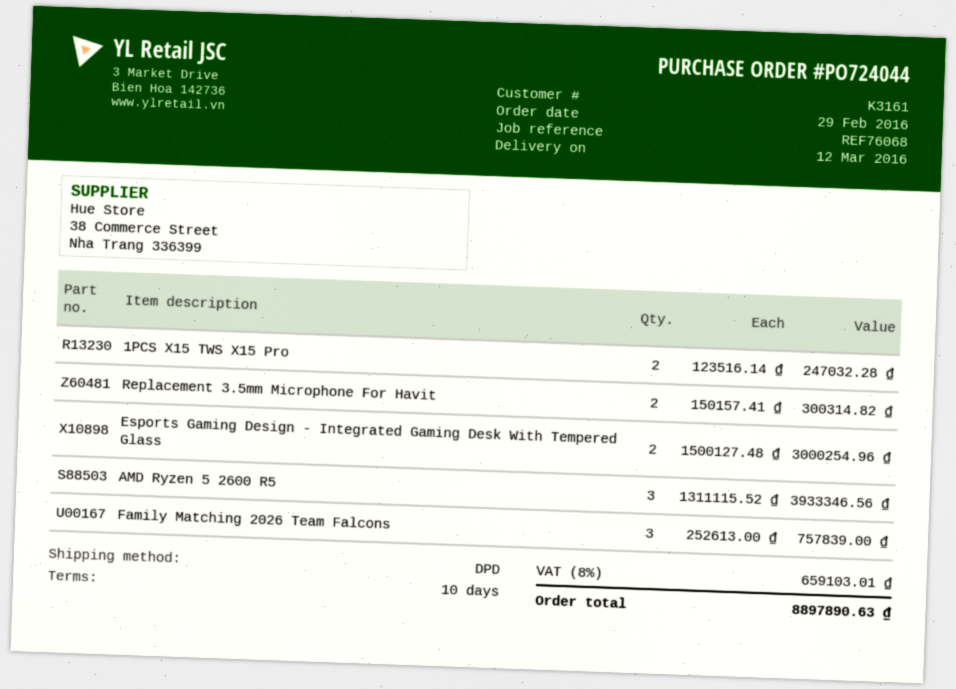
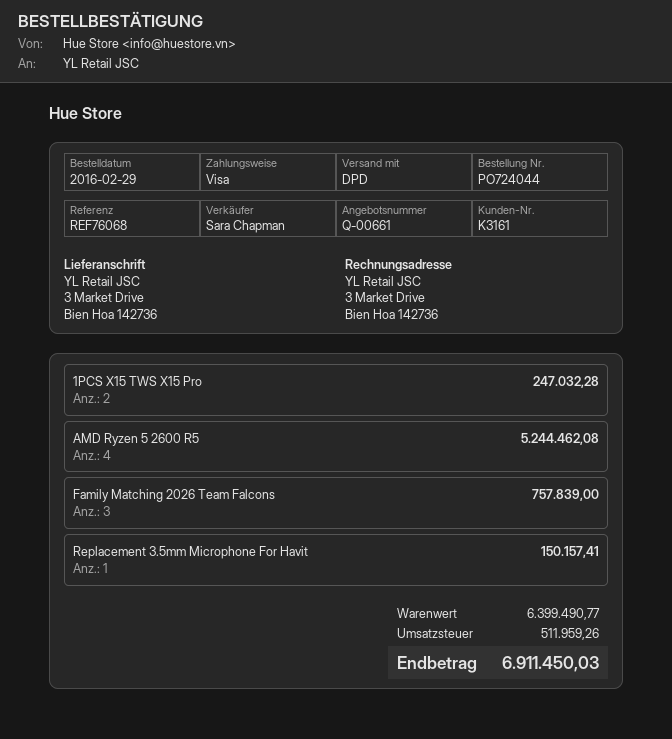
Replacement 3.5mm Microphone For Havit: 2 for 300314.82 -> 1 for 150157.41
Esports Gaming Design - Integrated Gaming Desk With Tempered Glass: 2 for 3000254.96 -> none
AMD Ryzen 5 2600 R5: 3 for 3933346.56 -> 4 for 5244462.08
tax: 659103.01 -> 511959.26
total: 8897890.63 -> 6911450.03

